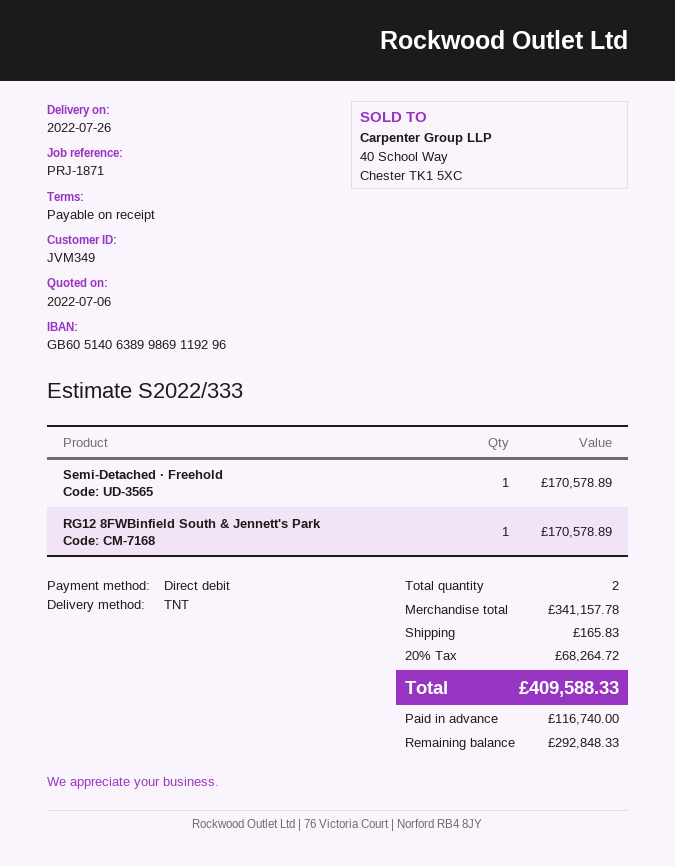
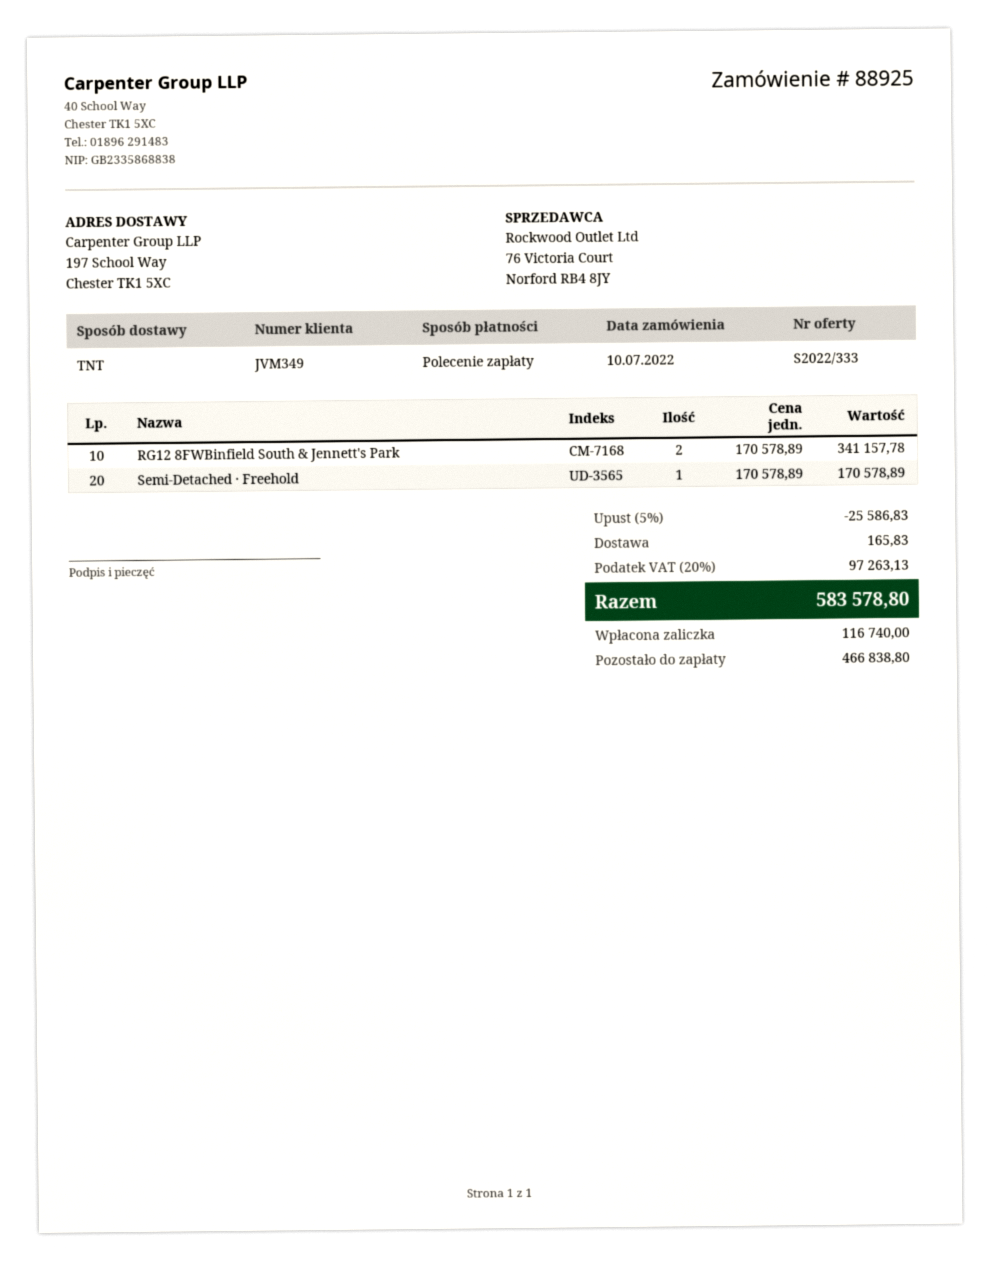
RG12 8FWBinfield South & Jennett's Park: 1 for 170578.89 -> 2 for 341157.78
discount: none -> 5% = 25586.83
tax: 20% = 68264.72 -> 20% = 97263.13
total: 409588.33 -> 583578.80
balance: 292848.33 -> 466838.80

